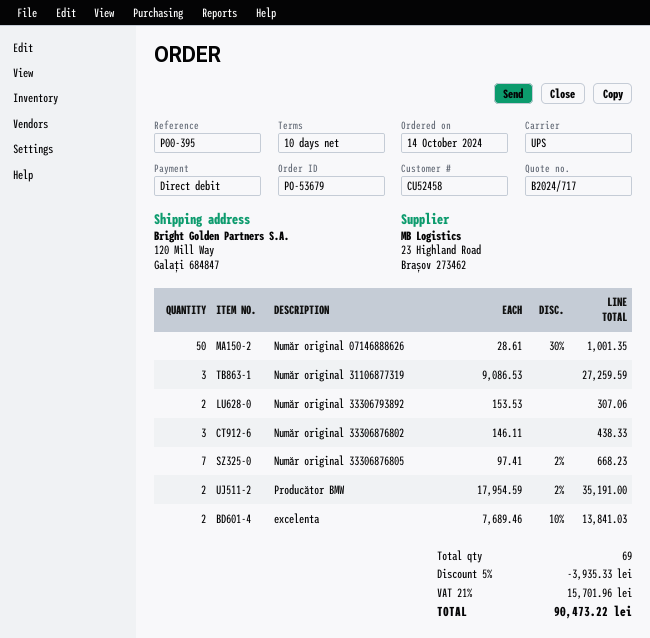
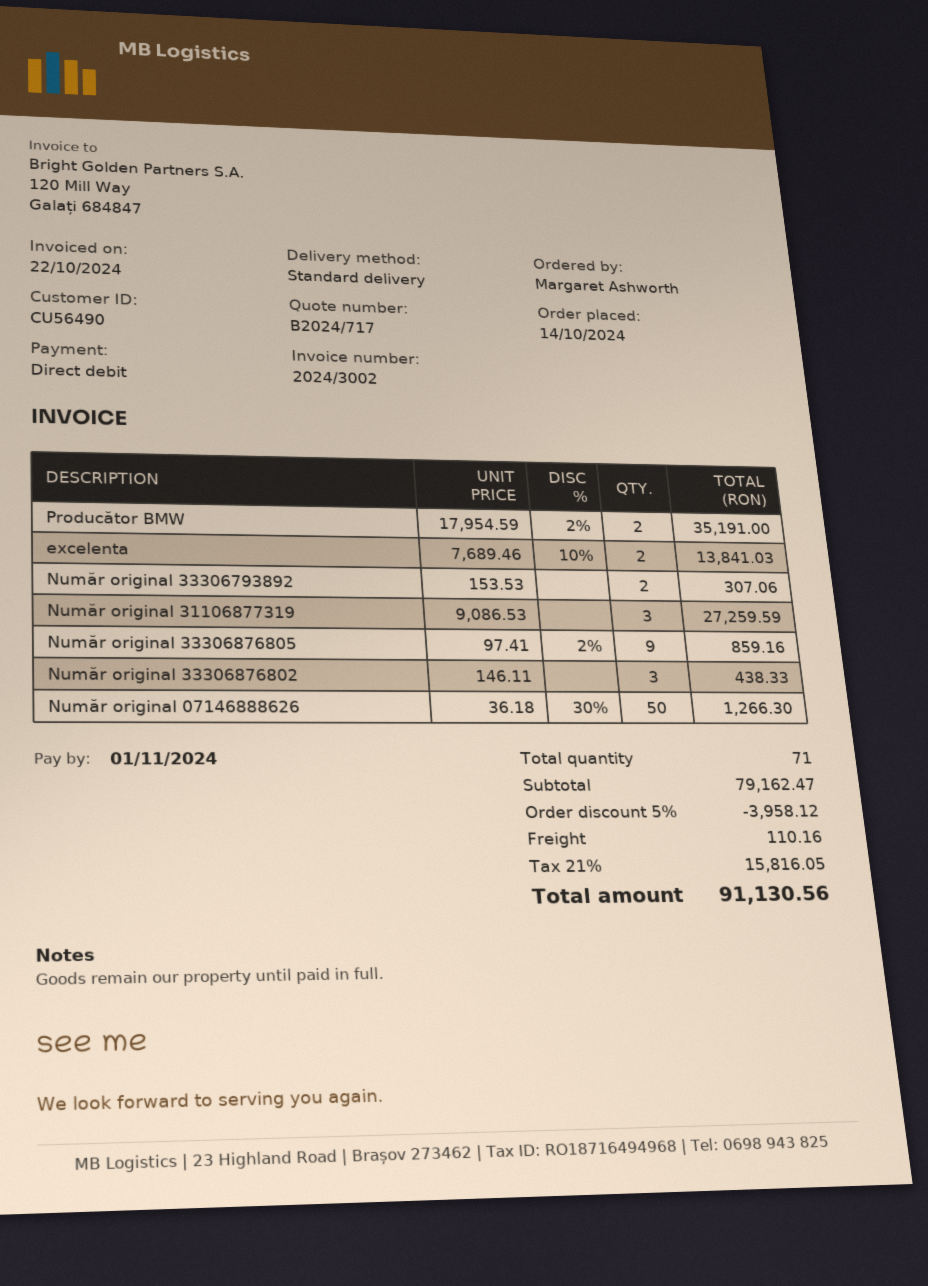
customer number: CU52458 -> CU56490
shipping method: UPS -> standard
Număr original 07146888626: 50 x 28.61 - 30% = 1001.35 -> 50 x 36.18 - 30% = 1266.30
Număr original 33306876805: 7 x 97.41 - 2% = 668.23 -> 9 x 97.41 - 2% = 859.16
total quantity: 69 -> 71
discount: 5% = 3935.33 -> 5% = 3958.12
shipping: none -> 110.16
tax: 21% = 15701.96 -> 21% = 15816.05
total: 90473.22 -> 91130.56

